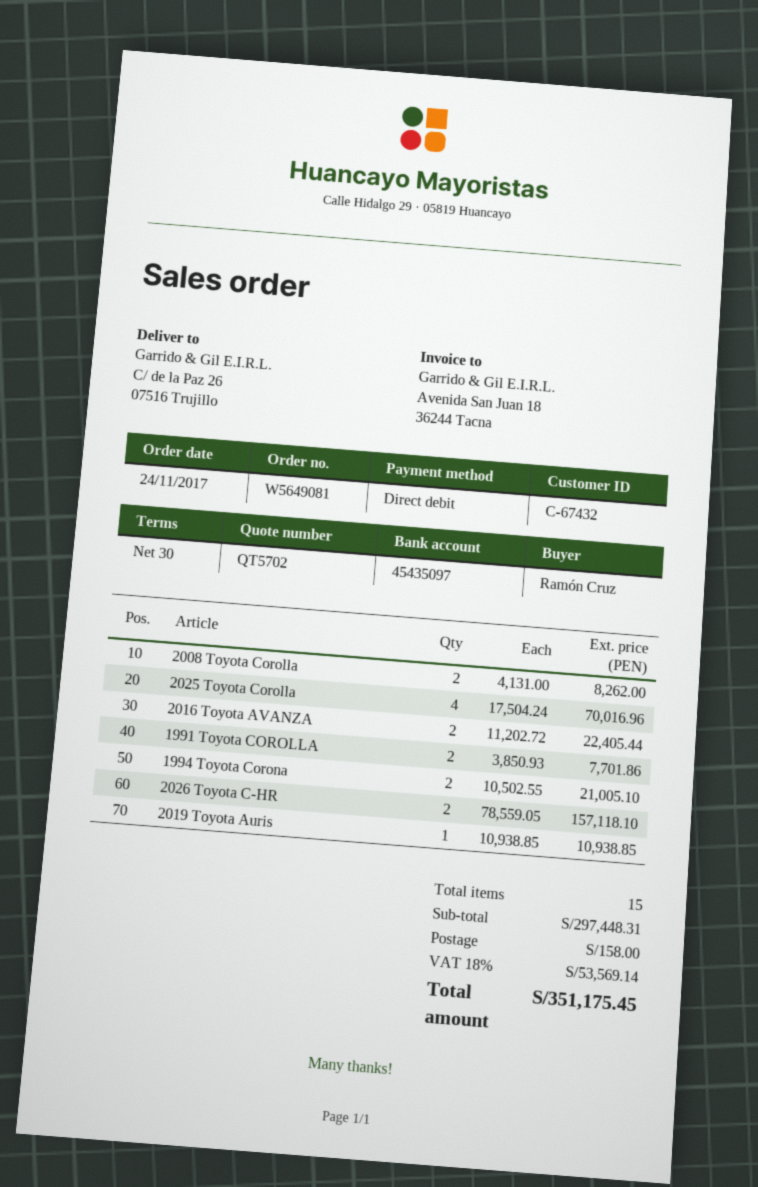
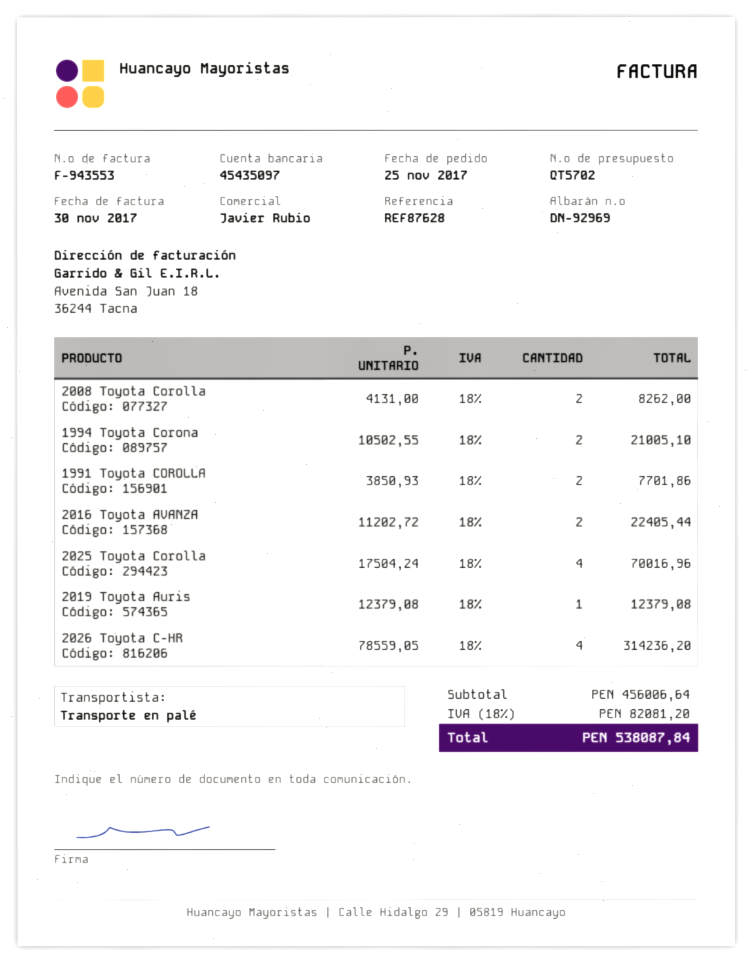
order date: 2017-11-24 -> 2017-11-25
2026 Toyota C-HR: 2 x 78559.05 = 157118.10 -> 4 x 78559.05 = 314236.20
2019 Toyota Auris: 1 x 10938.85 = 10938.85 -> 1 x 12379.08 = 12379.08
subtotal: 297448.31 -> 456006.64
shipping: 158.00 -> none
tax: 18% = 53569.14 -> 18% = 82081.20
total: 351175.45 -> 538087.84

